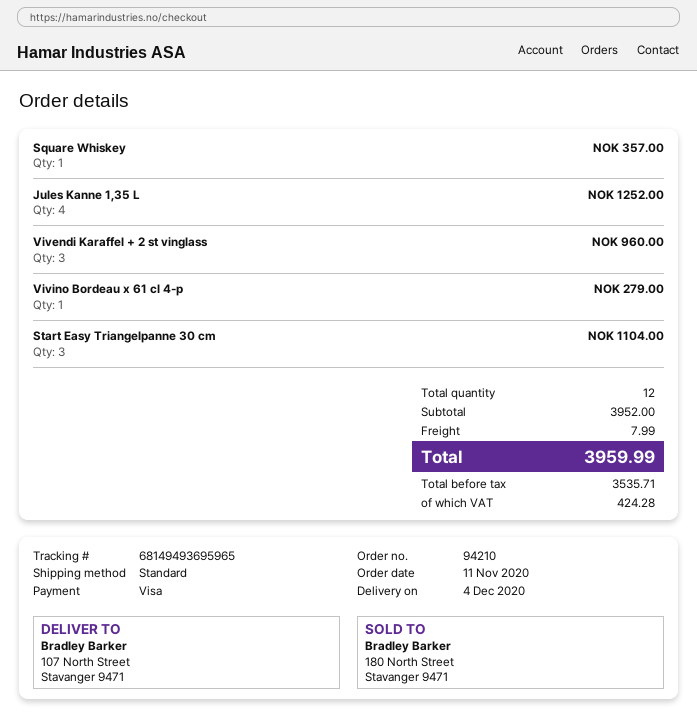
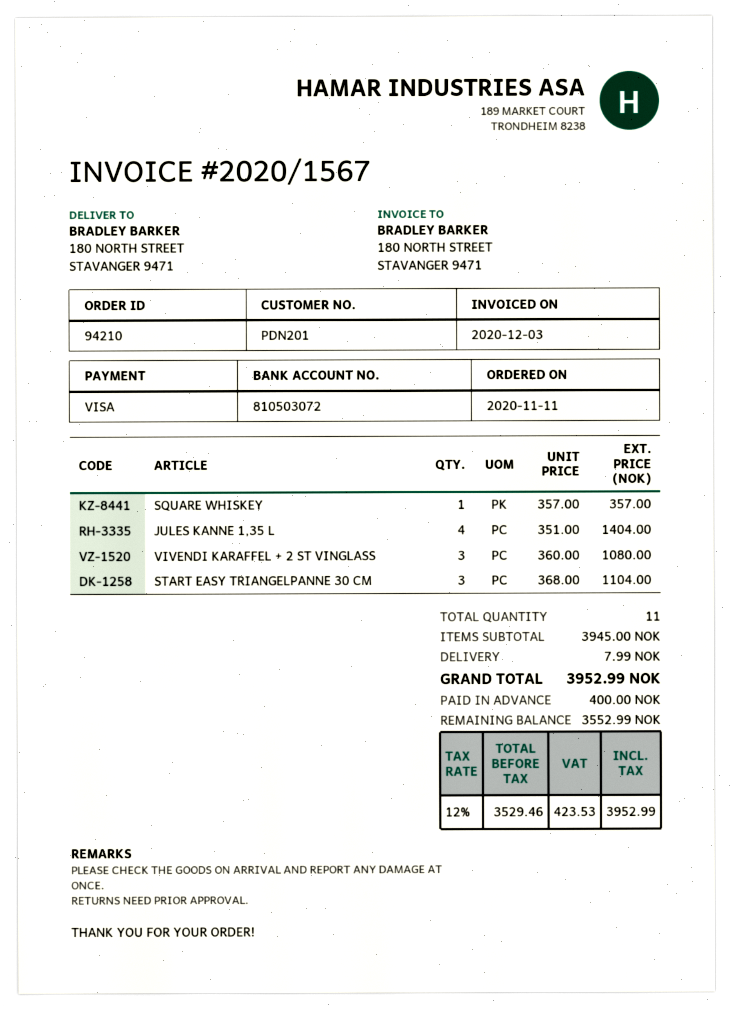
ship to: 107 North Street, Stavanger 9471 -> 180 NORTH STREET, STAVANGER 9471
Jules Kanne 1,35 L: 4 for 1252.00 -> 4 for 1404.00
Vivendi Karaffel + 2 st vinglass: 3 for 960.00 -> 3 for 1080.00
Vivino Bordeau x 61 cl 4-p: 1 for 279.00 -> none
total quantity: 12 -> 11
subtotal: 3952.00 -> 3945.00
net: 3535.71 -> 3529.46
tax: 424.28 -> 423.53
total: 3959.99 -> 3952.99

